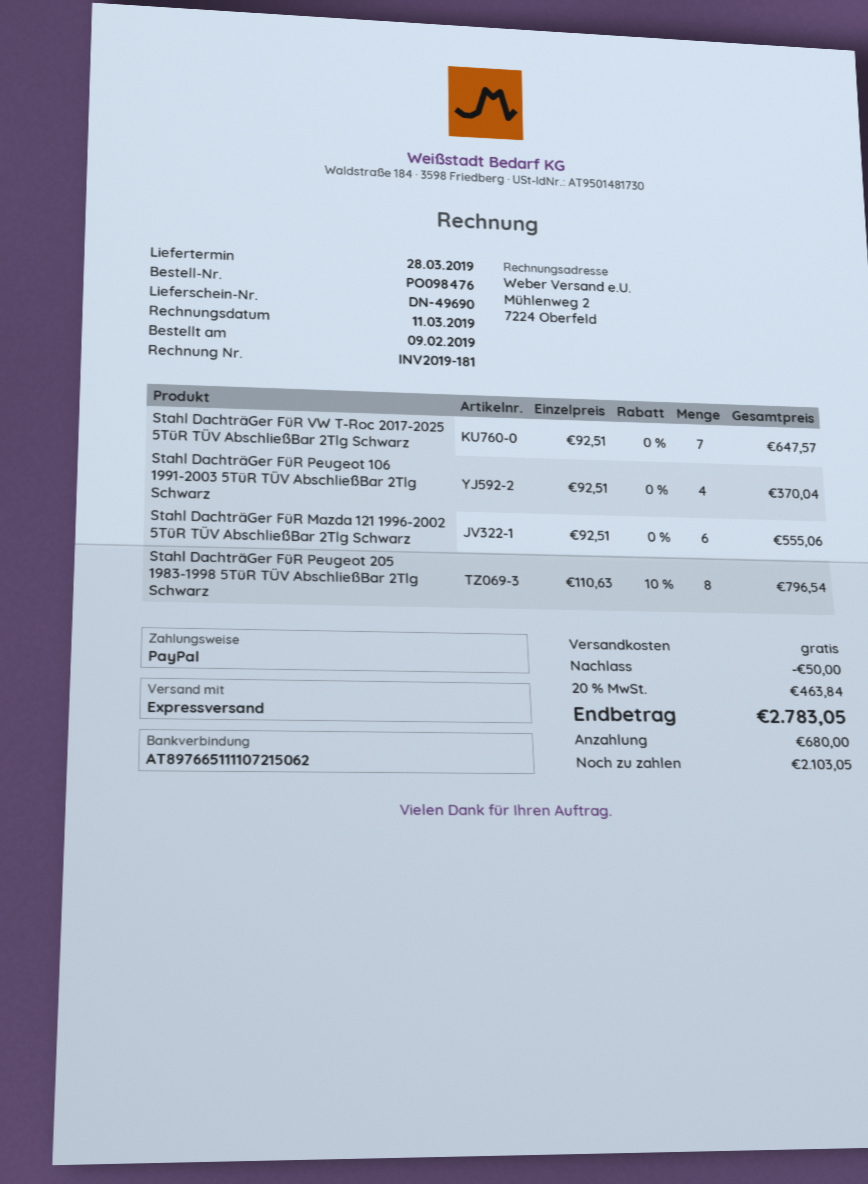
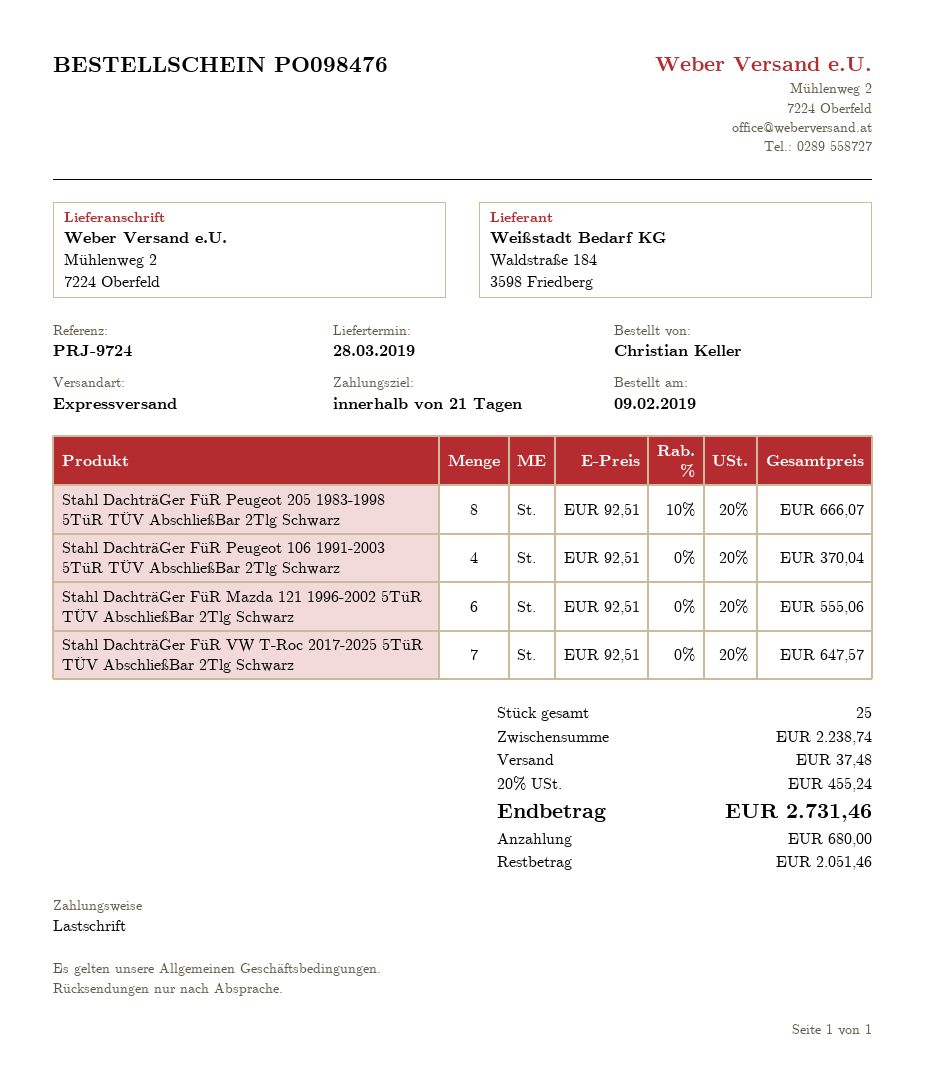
payment method: PayPal -> direct debit
Stahl DachträGer FüR Peugeot 205 1983-1998 5TüR TÜV AbschließBar 2Tlg Schwarz: 8 x 110.63 - 10% = 796.54 -> 8 x 92.51 - 10% = 666.07
discount: 50.00 -> none
shipping: 0.00 -> 37.48
tax: 20% = 463.84 -> 20% = 455.24
total: 2783.05 -> 2731.46
balance: 2103.05 -> 2051.46

